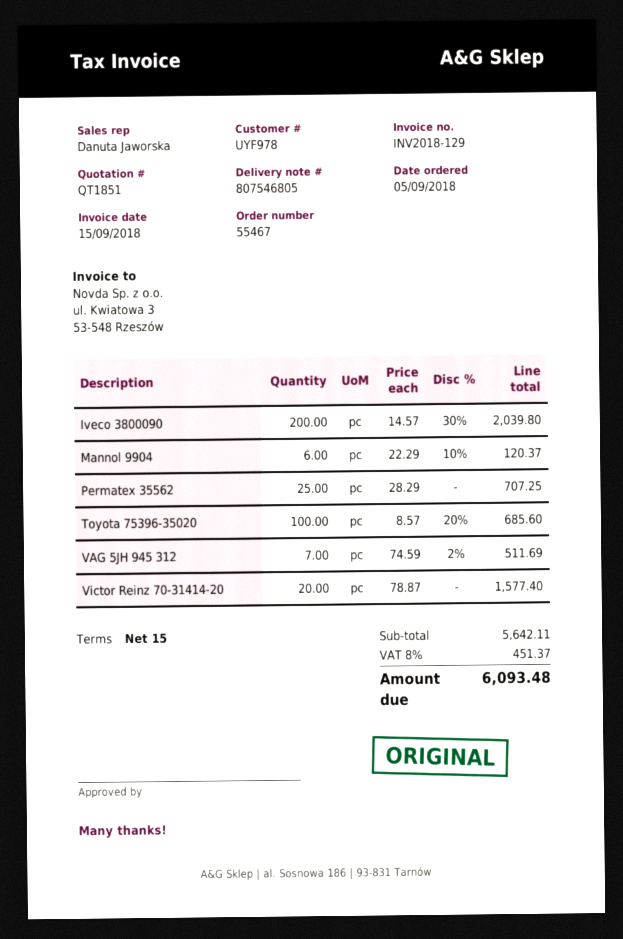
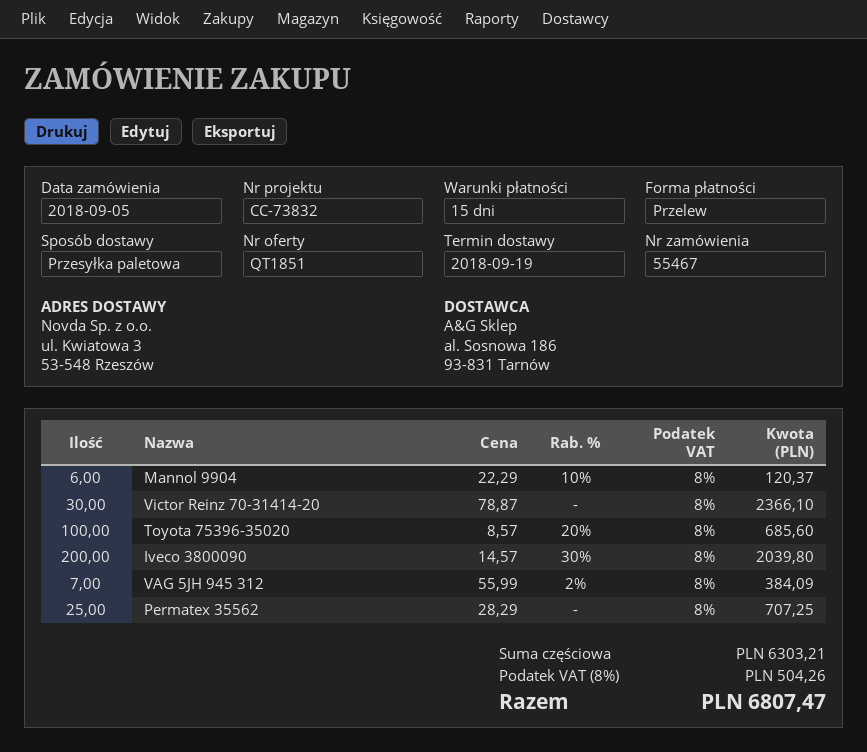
VAG 5JH 945 312: 7 x 74.59 - 2% = 511.69 -> 7 x 55.99 - 2% = 384.09
Victor Reinz 70-31414-20: 20 x 78.87 = 1577.40 -> 30 x 78.87 = 2366.10
subtotal: 5642.11 -> 6303.21
tax: 8% = 451.37 -> 8% = 504.26
total: 6093.48 -> 6807.47

